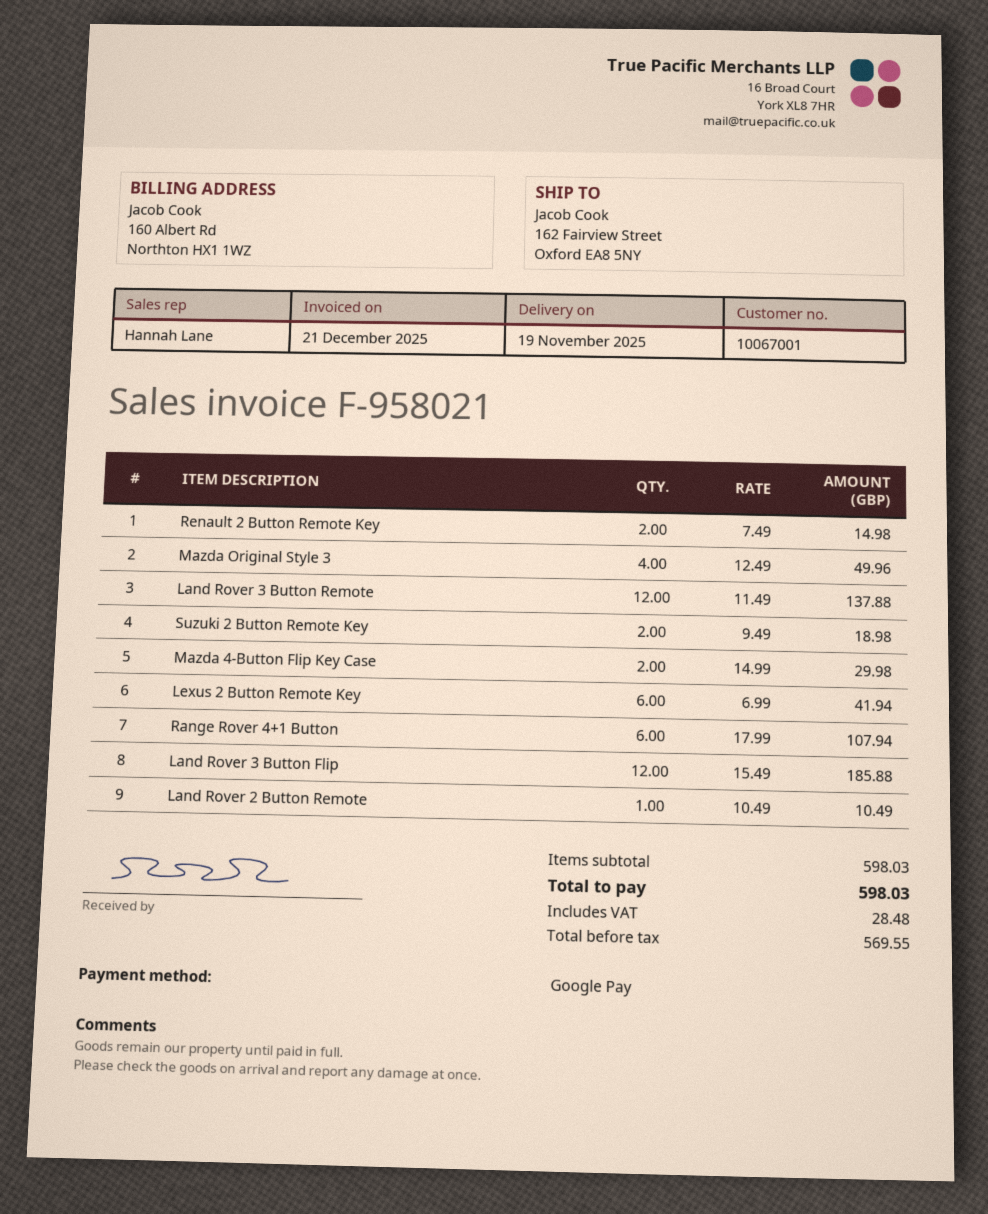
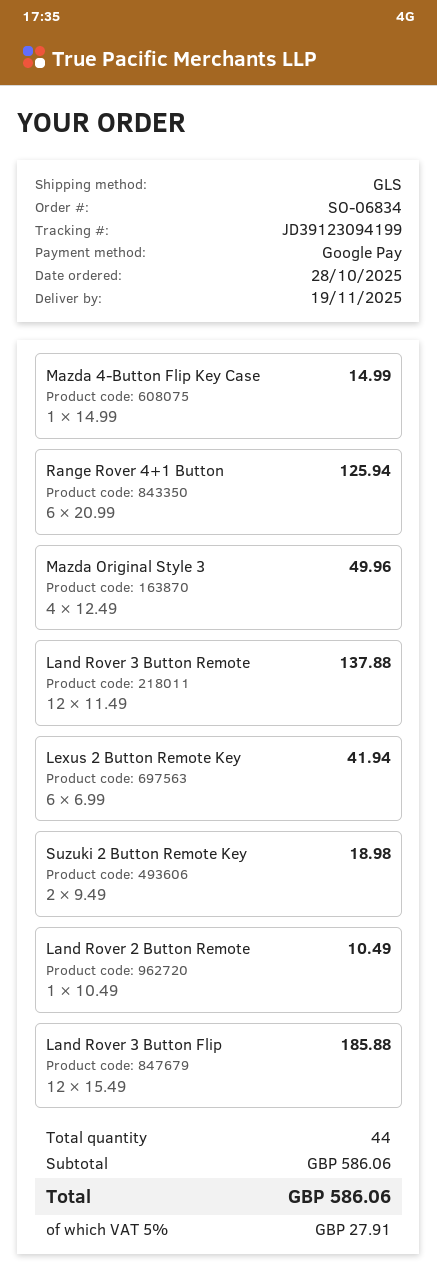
Renault 2 Button Remote Key: 2 x 7.49 = 14.98 -> none
Mazda 4-Button Flip Key Case: 2 x 14.99 = 29.98 -> 1 x 14.99 = 14.99
Range Rover 4+1 Button: 6 x 17.99 = 107.94 -> 6 x 20.99 = 125.94
subtotal: 598.03 -> 586.06
tax: 28.48 -> 27.91
total: 598.03 -> 586.06

